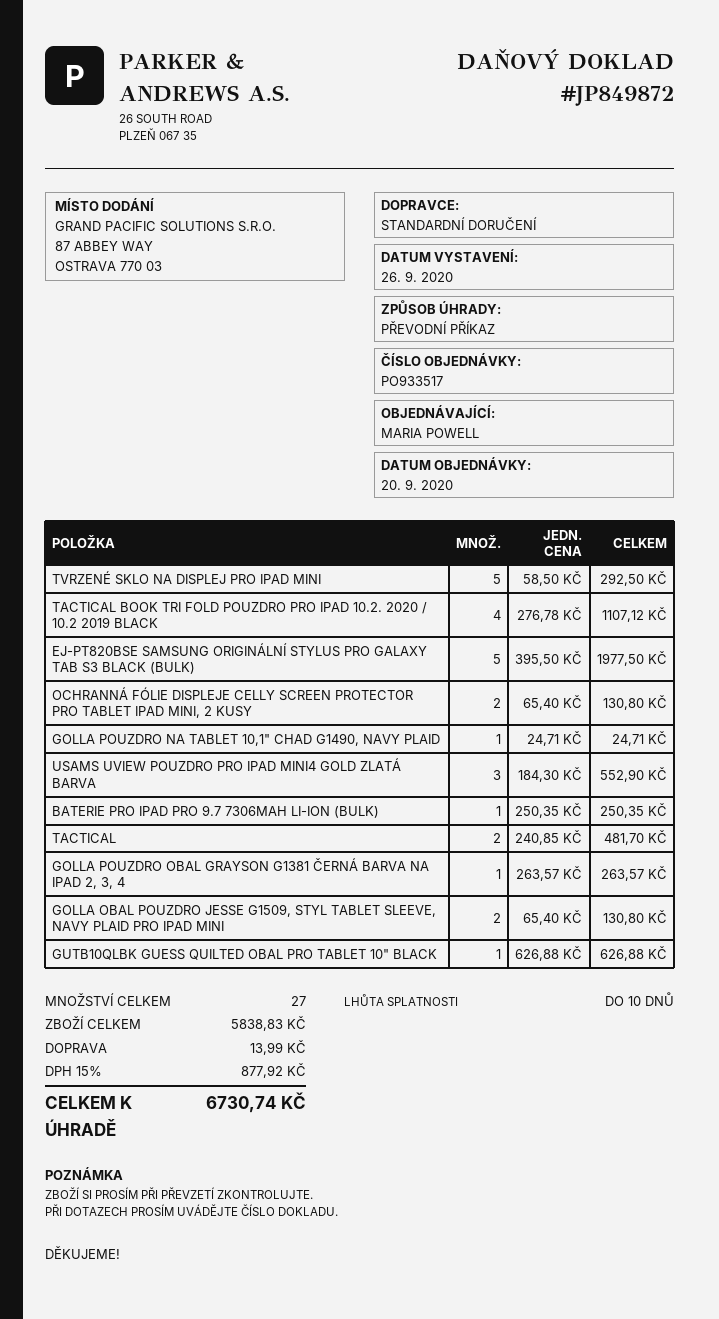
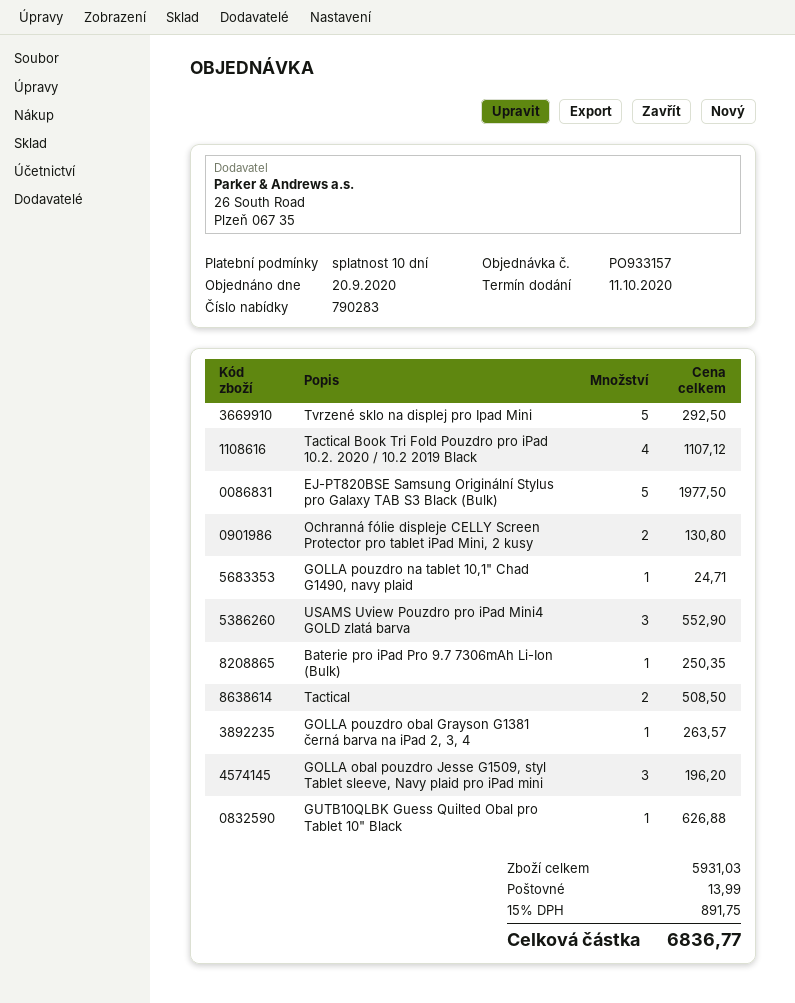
order number: PO933517 -> PO933157
TACTICAL: 2 for 481.70 -> 2 for 508.50
GOLLA OBAL POUZDRO JESSE G1509, STYL TABLET SLEEVE, NAVY PLAID PRO IPAD MINI: 2 for 130.80 -> 3 for 196.20
subtotal: 5838.83 -> 5931.03
tax: 15% = 877.92 -> 15% = 891.75
total: 6730.74 -> 6836.77

